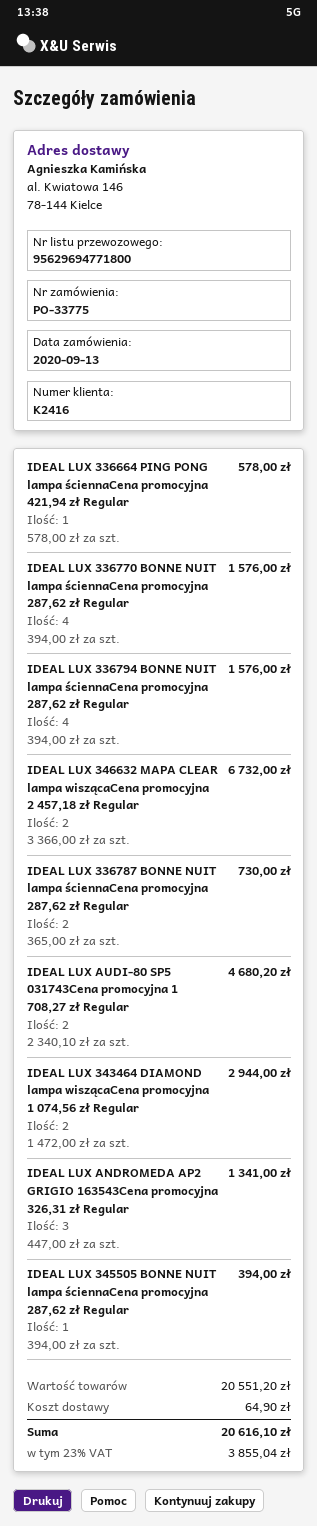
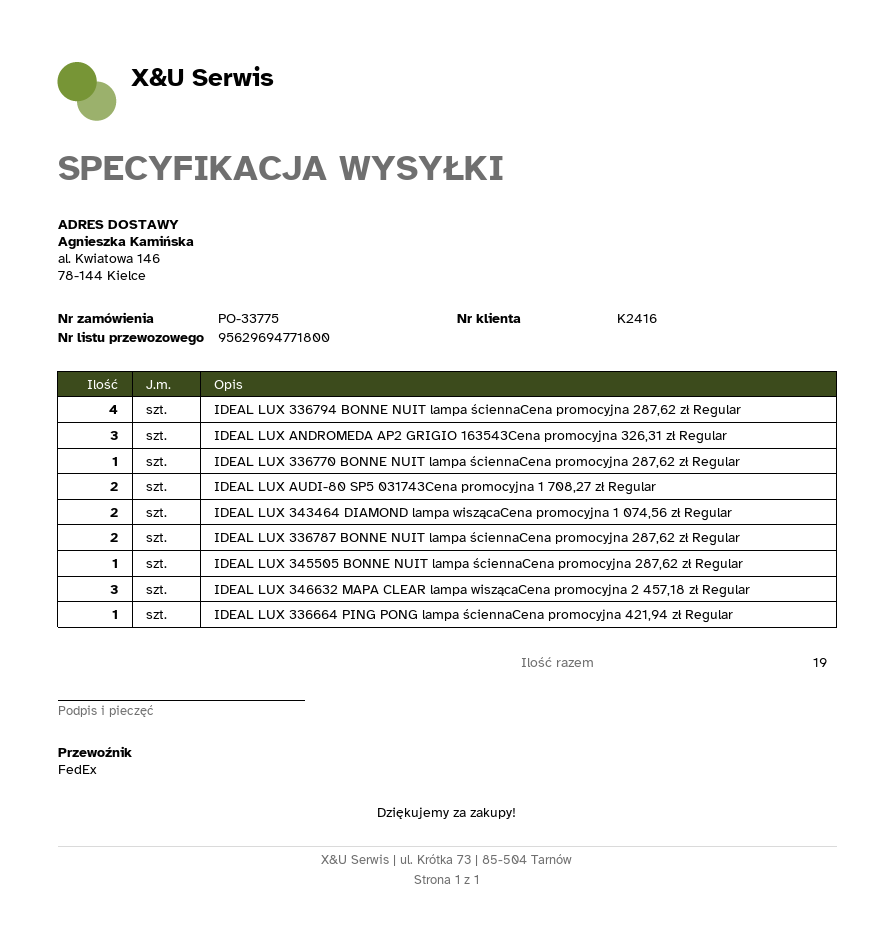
IDEAL LUX 336770 BONNE NUIT lampa ściennaCena promocyjna 287,62 zł Regular: 4 -> 1
IDEAL LUX 346632 MAPA CLEAR lampa wiszącaCena promocyjna 2 457,18 zł Regular: 2 -> 3

